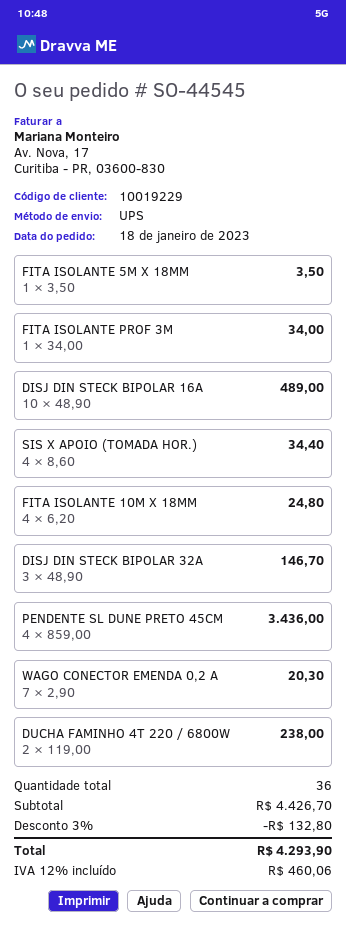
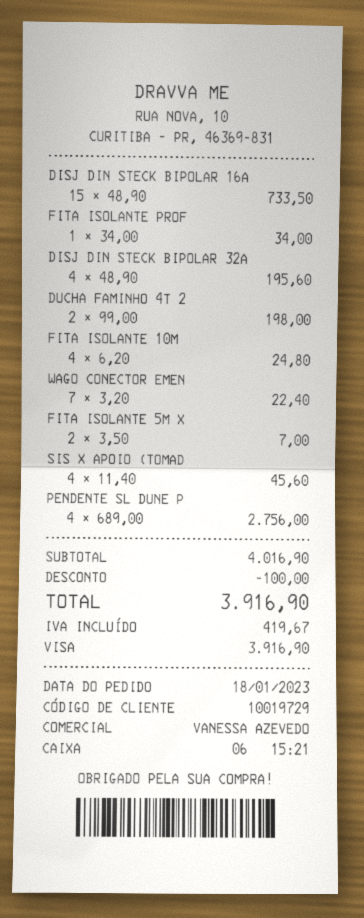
customer number: 10019229 -> 10019729
FITA ISOLANTE 5M X 18MM: 1 x 3.50 = 3.50 -> 2 x 3.50 = 7.00
DISJ DIN STECK BIPOLAR 16A: 10 x 48.90 = 489.00 -> 15 x 48.90 = 733.50
SIS X APOIO (TOMADA HOR.): 4 x 8.60 = 34.40 -> 4 x 11.40 = 45.60
DISJ DIN STECK BIPOLAR 32A: 3 x 48.90 = 146.70 -> 4 x 48.90 = 195.60
PENDENTE SL DUNE PRETO 45CM: 4 x 859.00 = 3436.00 -> 4 x 689.00 = 2756.00
WAGO CONECTOR EMENDA 0,2 A: 7 x 2.90 = 20.30 -> 7 x 3.20 = 22.40
DUCHA FAMINHO 4T 220 / 6800W: 2 x 119.00 = 238.00 -> 2 x 99.00 = 198.00
subtotal: 4426.70 -> 4016.90
discount: 132.80 -> 100.00
tax: 460.06 -> 419.67
total: 4293.90 -> 3916.90

